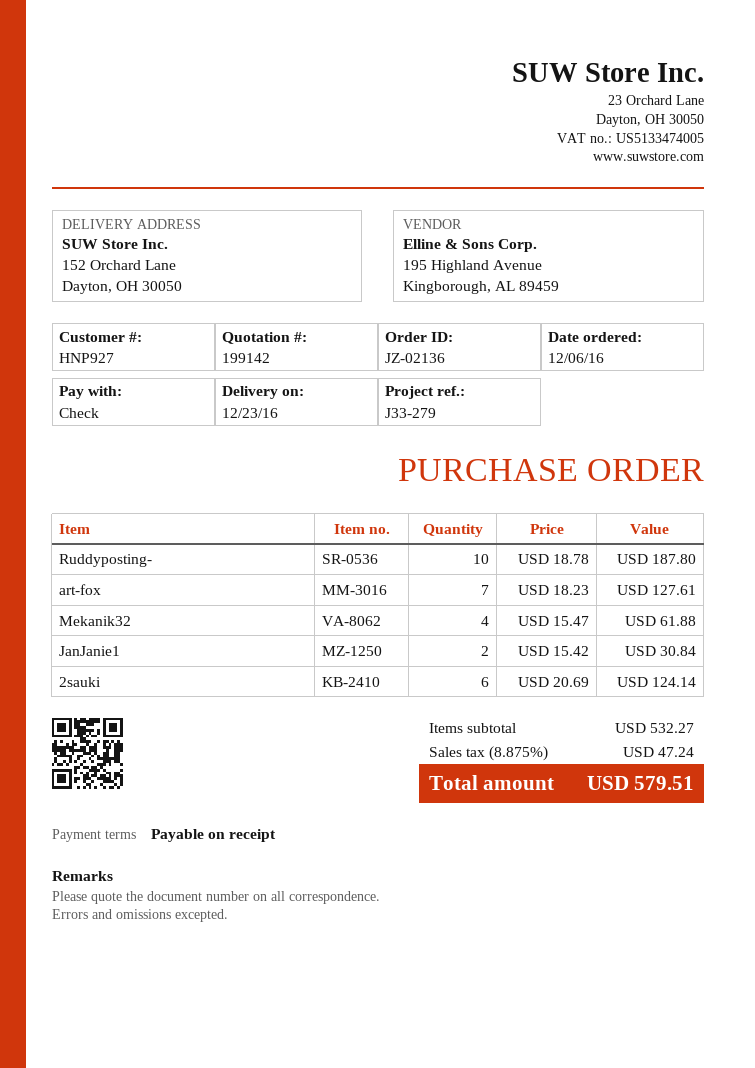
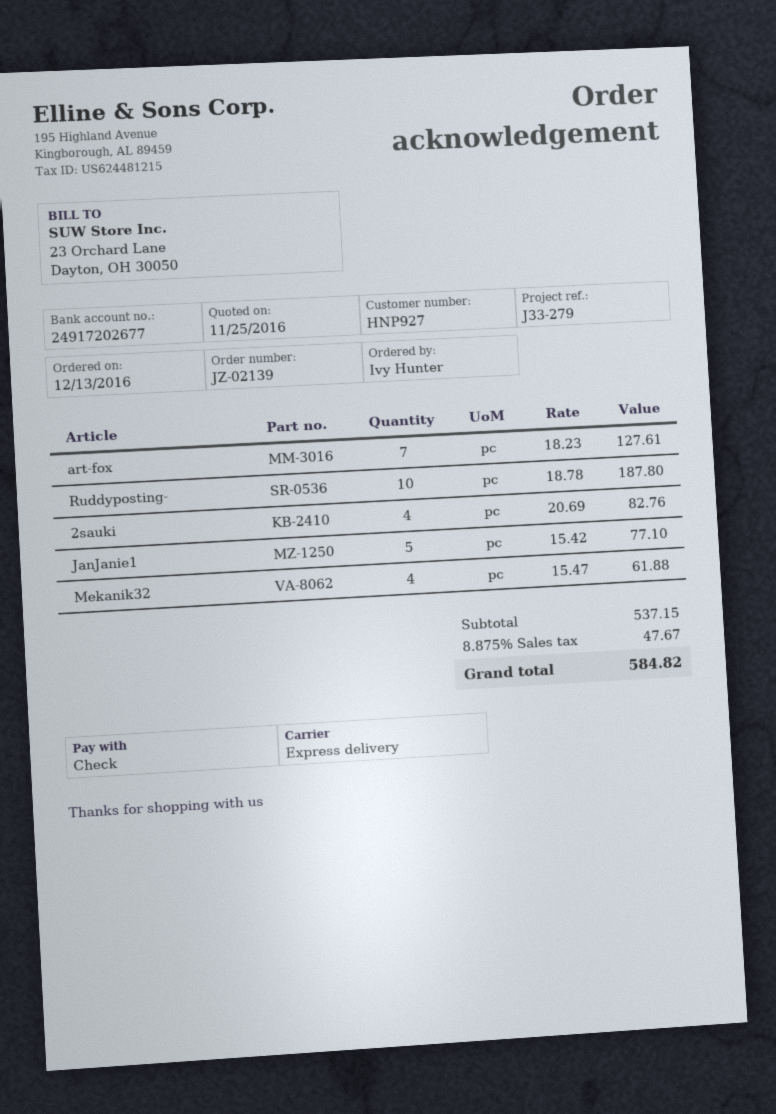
order number: JZ-02136 -> JZ-02139
order date: 2016-12-06 -> 2016-12-13
JanJanie1: 2 x 15.42 = 30.84 -> 5 x 15.42 = 77.10
2sauki: 6 x 20.69 = 124.14 -> 4 x 20.69 = 82.76
subtotal: 532.27 -> 537.15
tax: 8.875% = 47.24 -> 8.875% = 47.67
total: 579.51 -> 584.82

